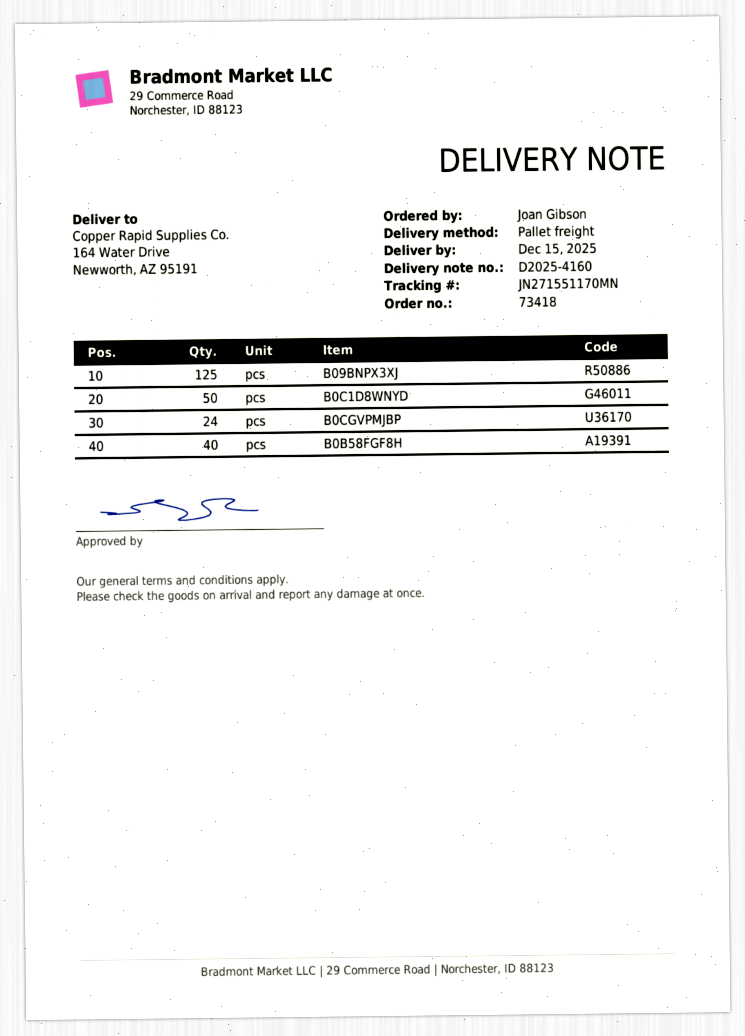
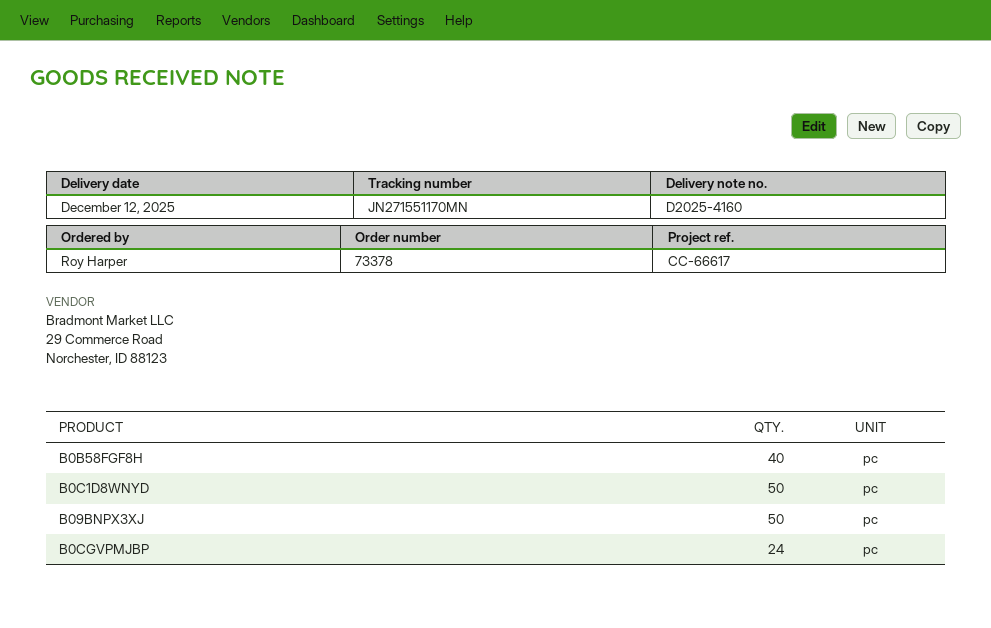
order number: 73418 -> 73378
delivery date: 2025-12-15 -> 2025-12-12
ordered by: Joan Gibson -> Roy Harper
B09BNPX3XJ: 125 -> 50

